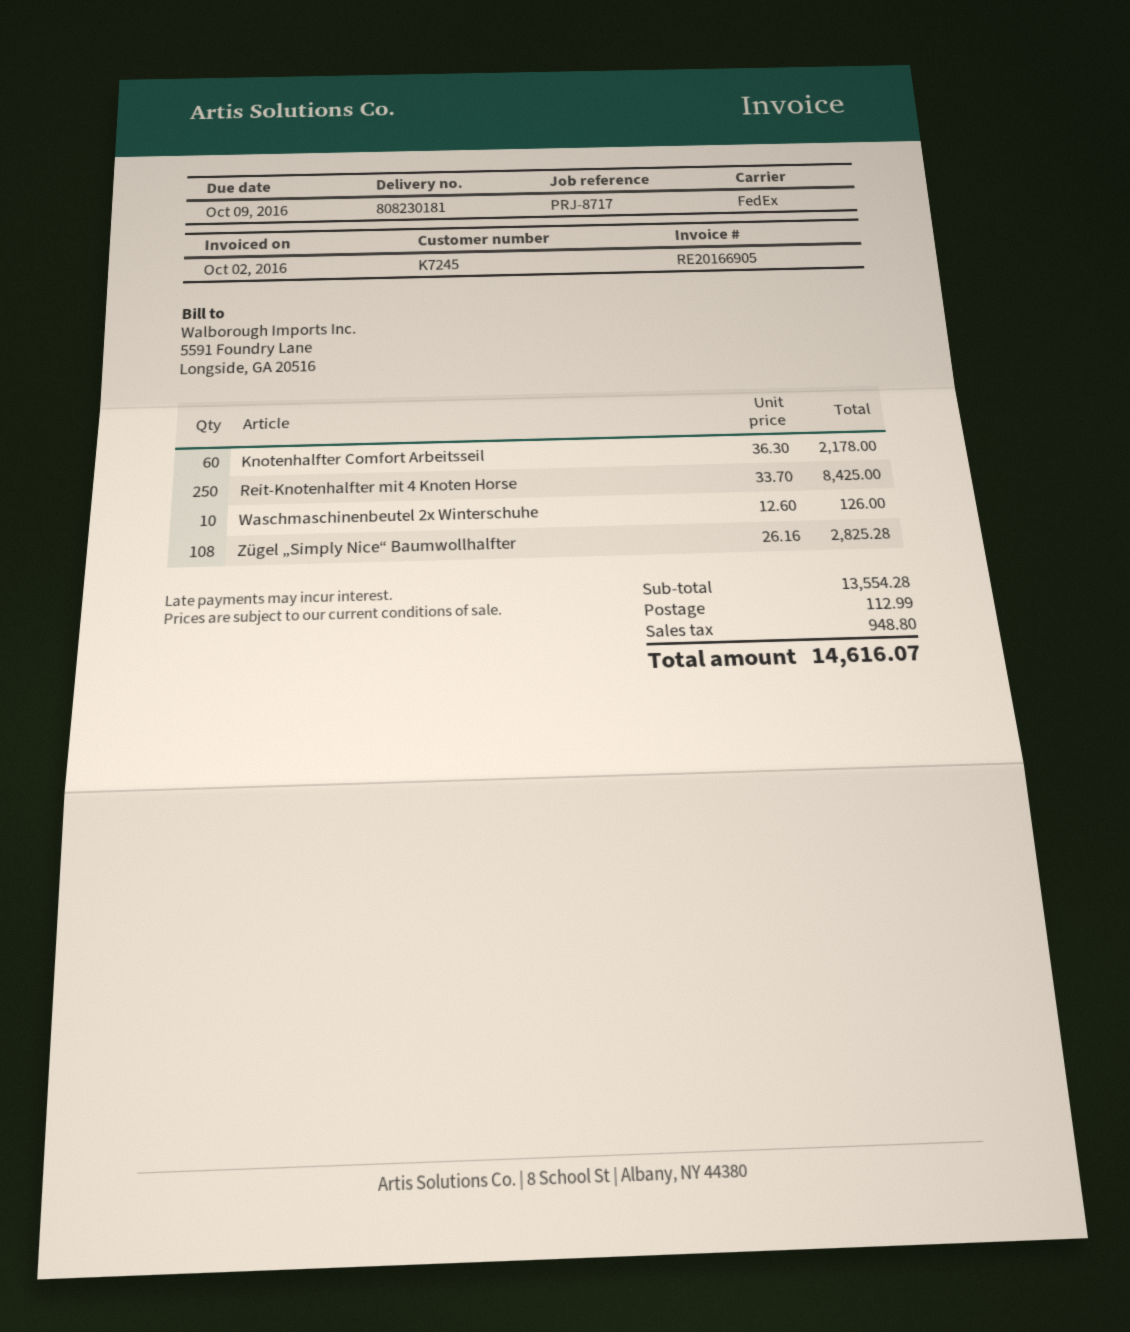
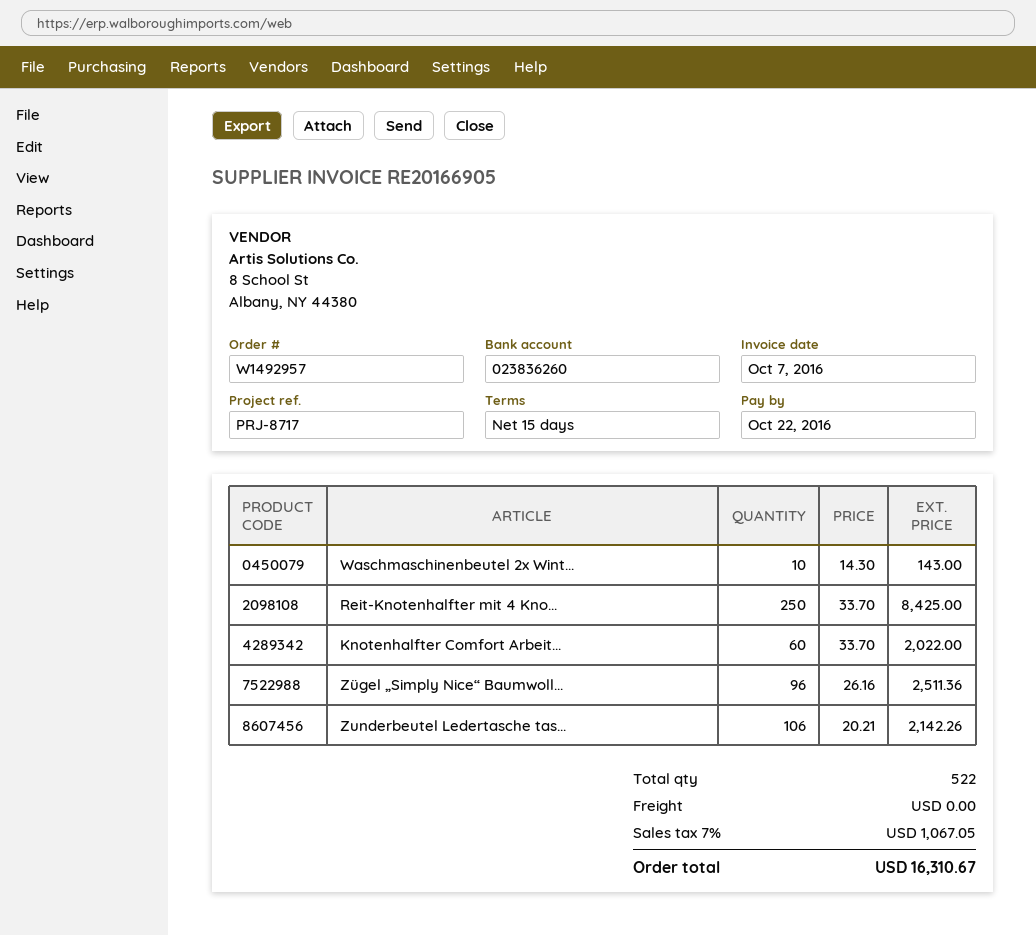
invoice date: 2016-10-02 -> 2016-10-07
due date: 2016-10-09 -> 2016-10-22
Knotenhalfter Comfort Arbeitsseil: 60 x 36.30 = 2178.00 -> 60 x 33.70 = 2022.00
Waschmaschinenbeutel 2x Winterschuhe: 10 x 12.60 = 126.00 -> 10 x 14.30 = 143.00
Zügel „Simply Nice“ Baumwollhalfter: 108 x 26.16 = 2825.28 -> 96 x 26.16 = 2511.36
Zunderbeutel Ledertasche tas...: none -> 106 x 20.21 = 2142.26
shipping: 112.99 -> 0.00
tax: 948.80 -> 1067.05
total: 14616.07 -> 16310.67

